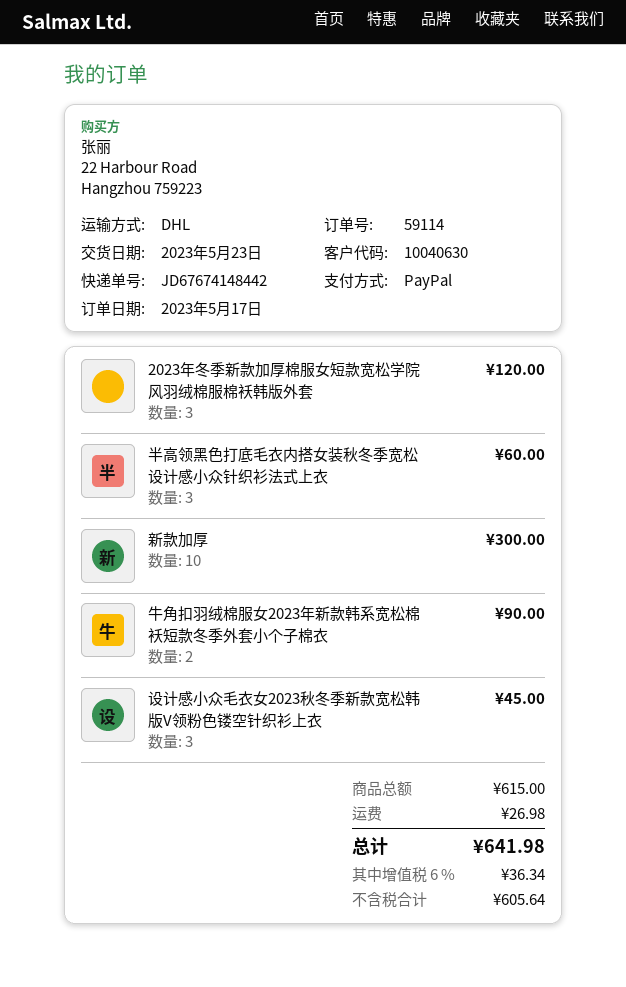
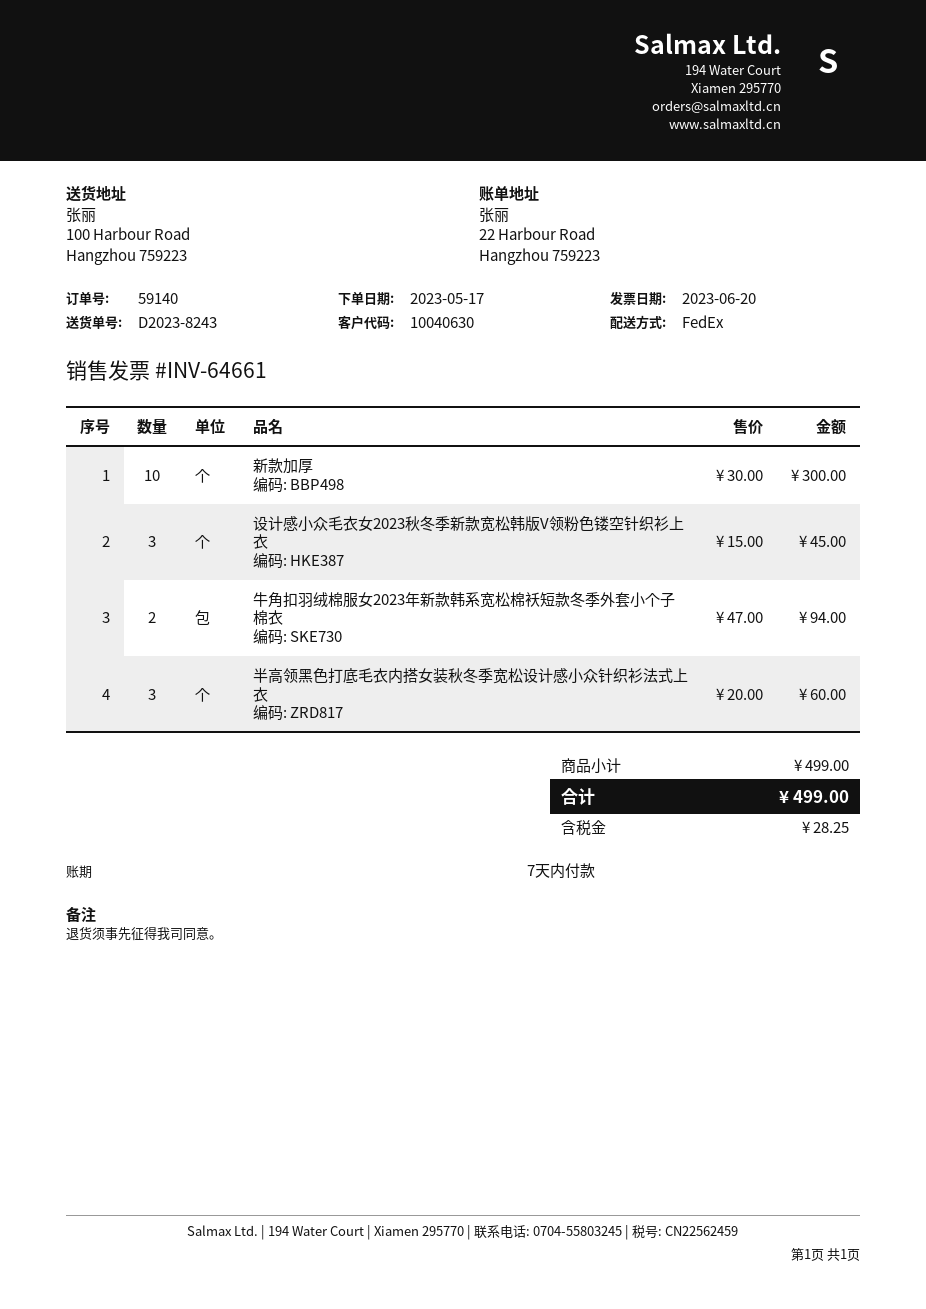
order number: 59114 -> 59140
shipping method: DHL -> FedEx
2023年冬季新款加厚棉服女短款宽松学院风羽绒棉服棉袄韩版外套: 3 for 120.00 -> none
牛角扣羽绒棉服女2023年新款韩系宽松棉袄短款冬季外套小个子棉衣: 2 for 90.00 -> 2 for 94.00
subtotal: 615.00 -> 499.00
shipping: 26.98 -> none
tax: 36.34 -> 28.25
total: 641.98 -> 499.00

